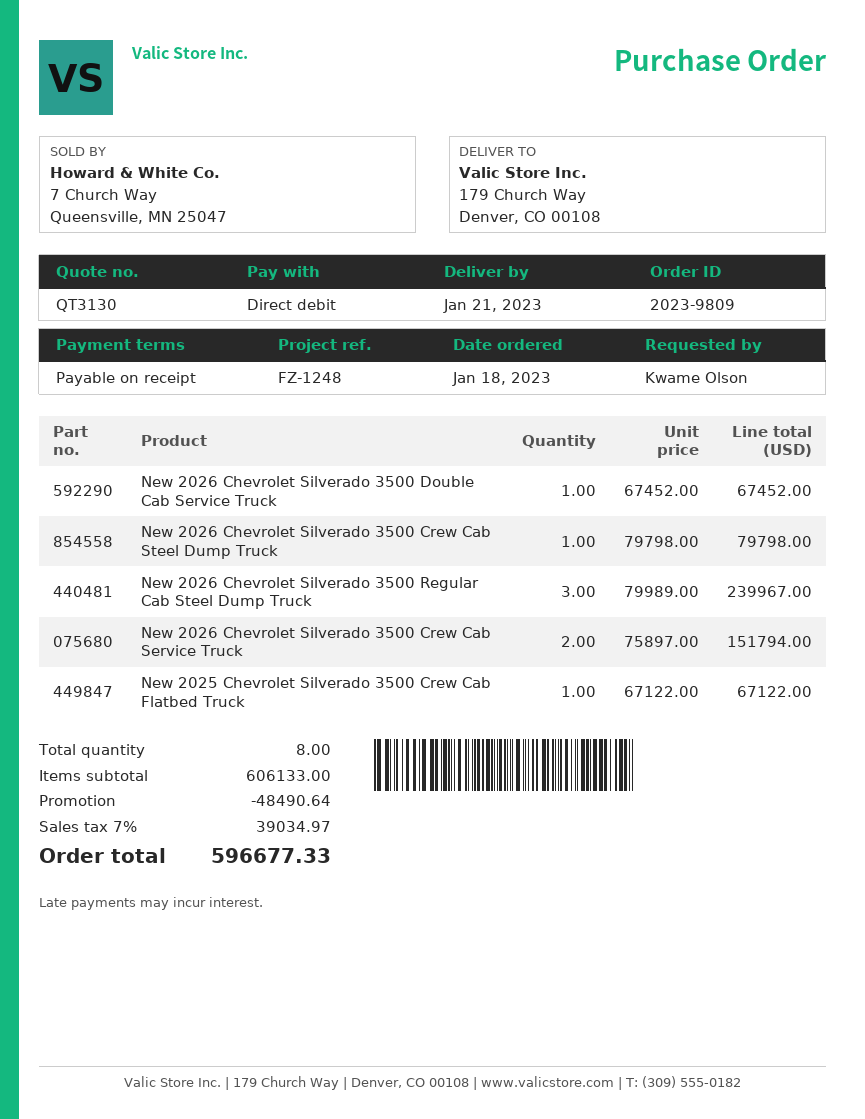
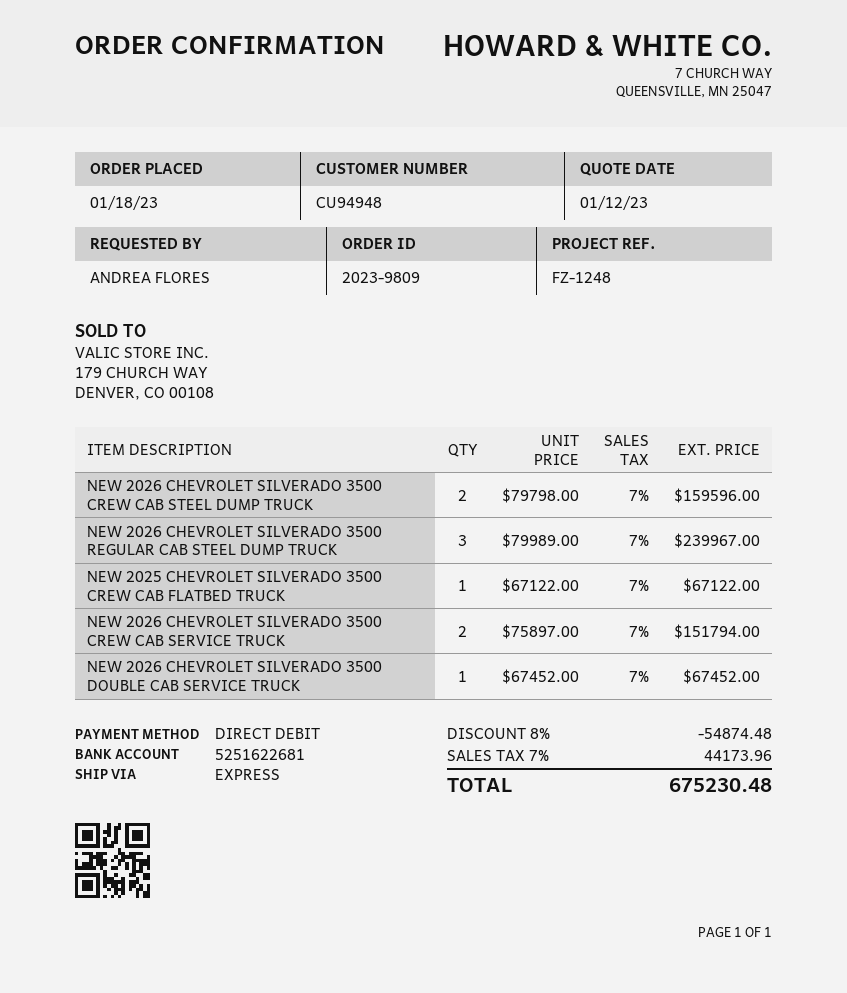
ordered by: Kwame Olson -> ANDREA FLORES
New 2026 Chevrolet Silverado 3500 Crew Cab Steel Dump Truck: 1 x 79798.00 = 79798.00 -> 2 x 79798.00 = 159596.00
discount: 48490.64 -> 54874.48
tax: 7% = 39034.97 -> 7% = 44173.96
total: 596677.33 -> 675230.48

